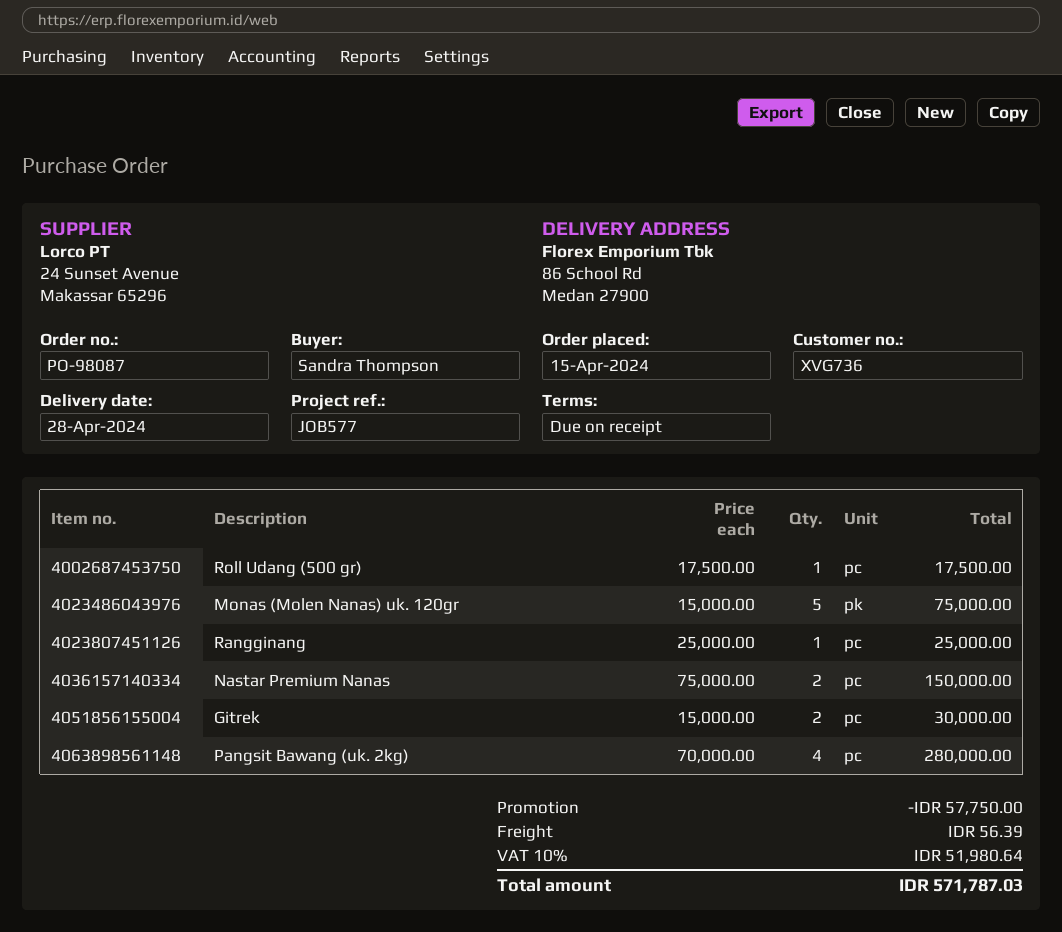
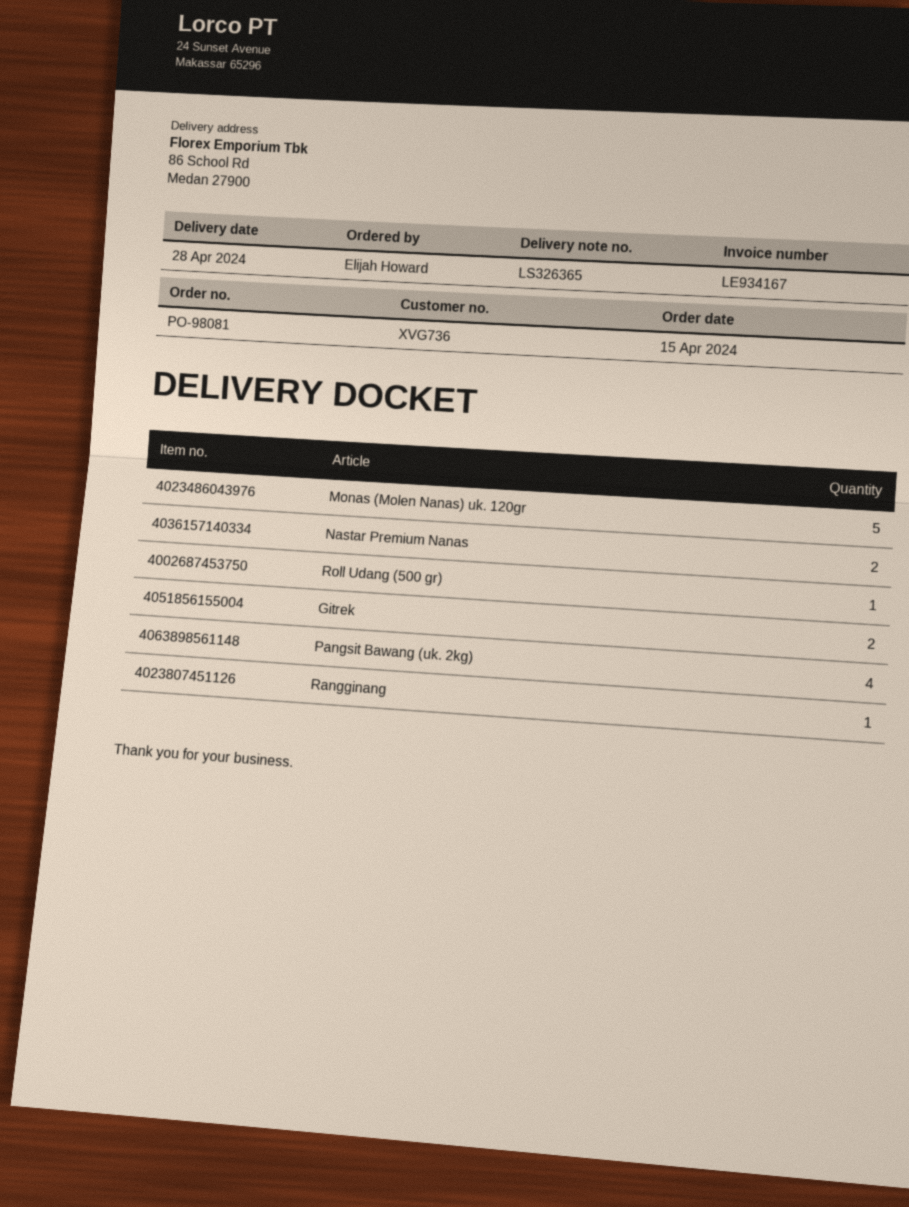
order number: PO-98087 -> PO-98081
ordered by: Sandra Thompson -> Elijah Howard

